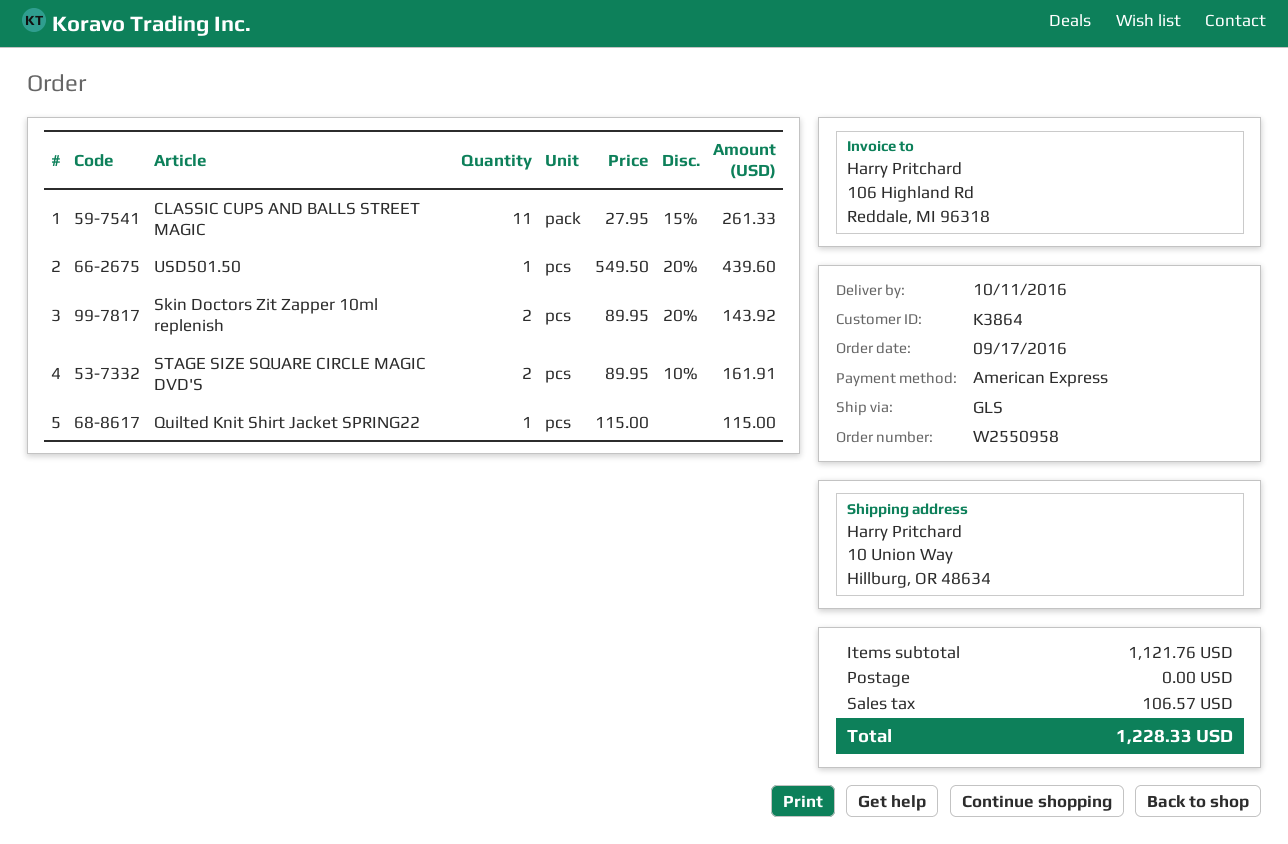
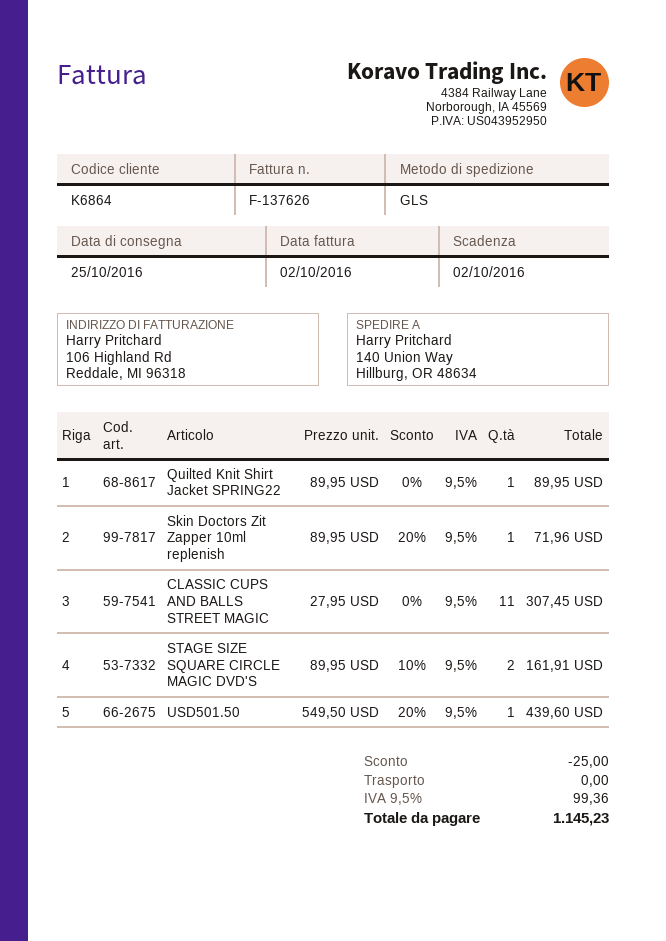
delivery date: 2016-10-11 -> 2016-10-25
customer number: K3864 -> K6864
ship to: 10 Union Way, Hillburg, OR 48634 -> 140 Union Way, Hillburg, OR 48634
CLASSIC CUPS AND BALLS STREET MAGIC: 11 x 27.95 - 15% = 261.33 -> 11 x 27.95 = 307.45
Skin Doctors Zit Zapper 10ml replenish: 2 x 89.95 - 20% = 143.92 -> 1 x 89.95 - 20% = 71.96
Quilted Knit Shirt Jacket SPRING22: 1 x 115.00 = 115.00 -> 1 x 89.95 = 89.95
discount: none -> 25.00
tax: 106.57 -> 99.36
total: 1228.33 -> 1145.23

